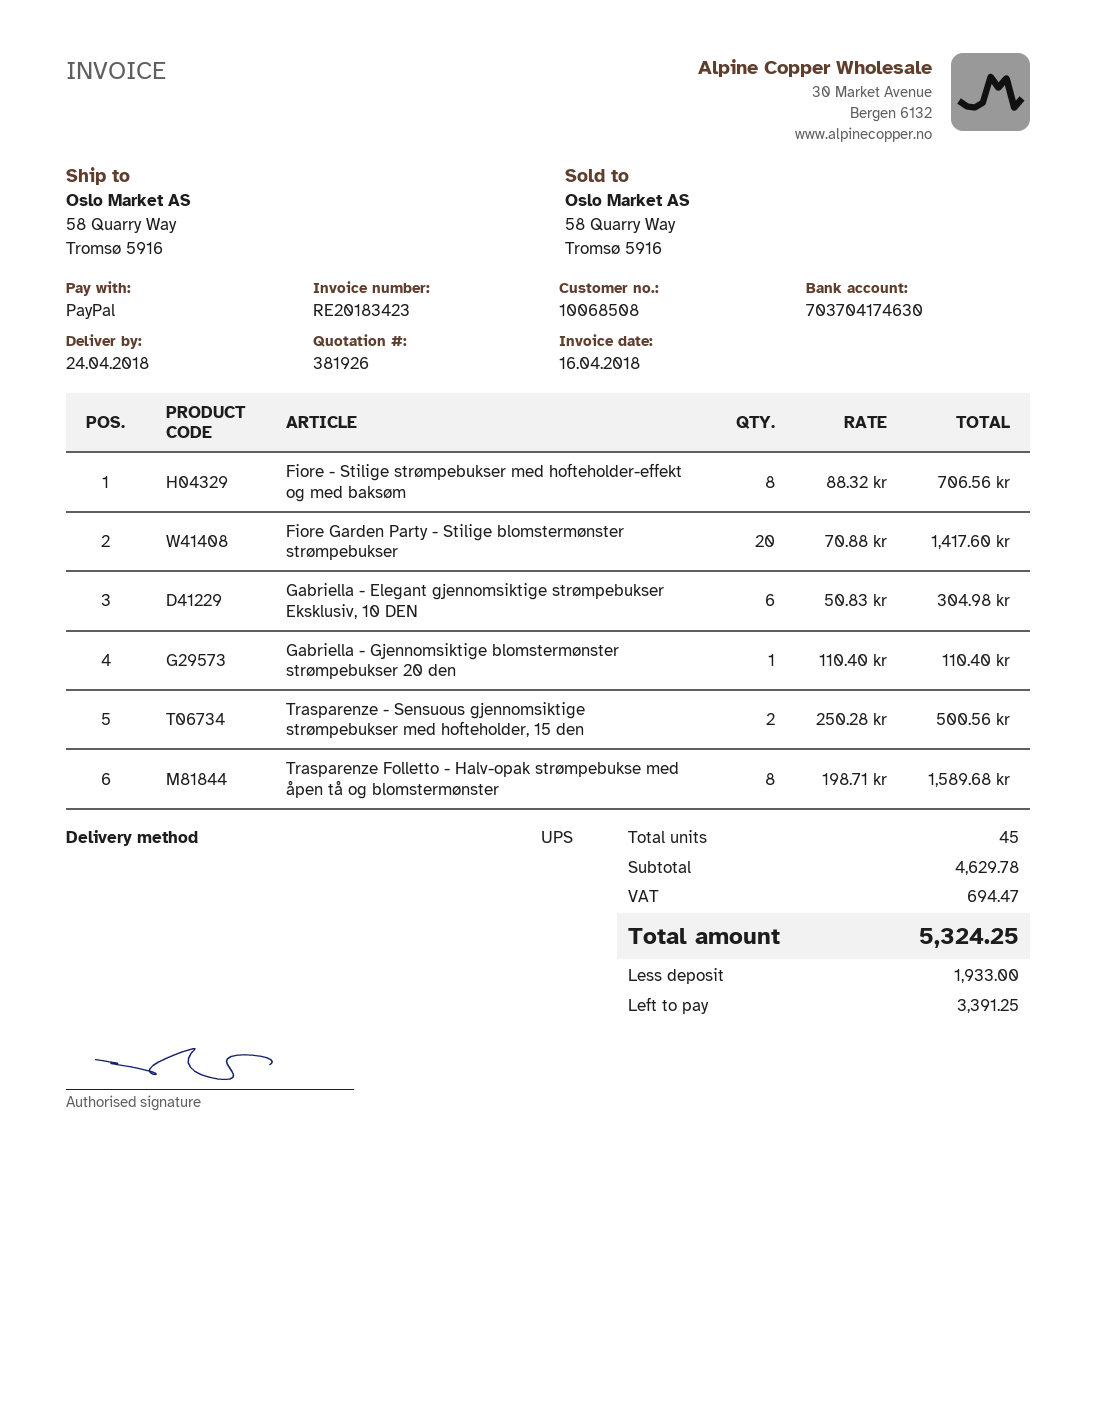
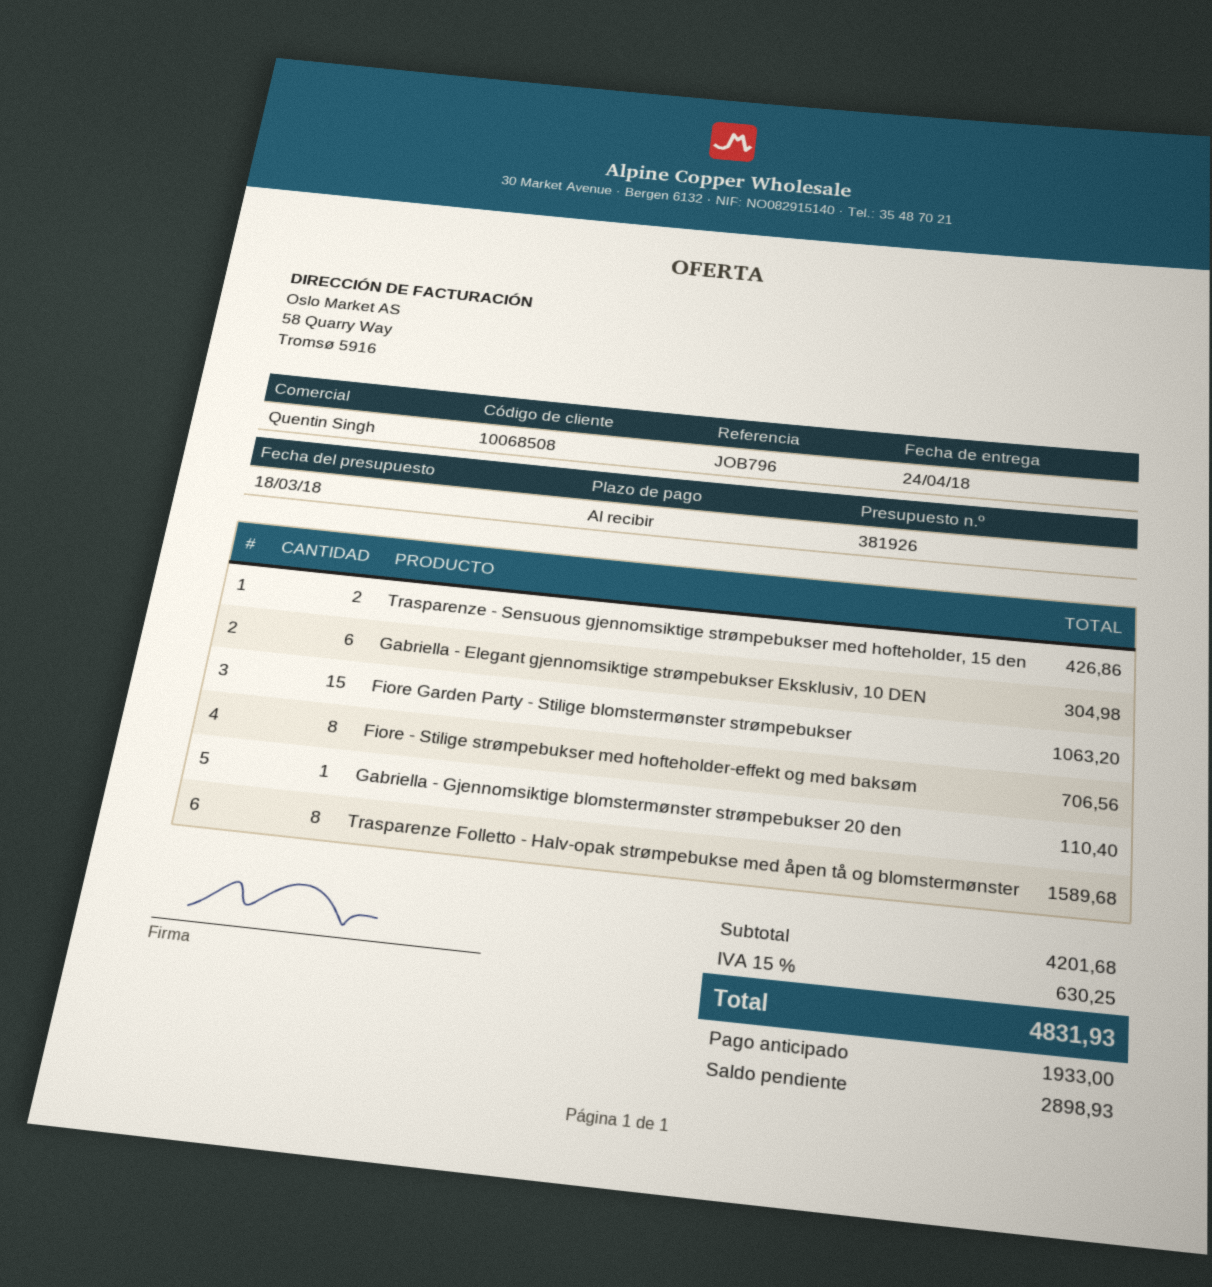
Fiore Garden Party - Stilige blomstermønster strømpebukser: 20 for 1417.60 -> 15 for 1063.20
Trasparenze - Sensuous gjennomsiktige strømpebukser med hofteholder, 15 den: 2 for 500.56 -> 2 for 426.86
subtotal: 4629.78 -> 4201.68
tax: 694.47 -> 630.25
total: 5324.25 -> 4831.93
balance: 3391.25 -> 2898.93

